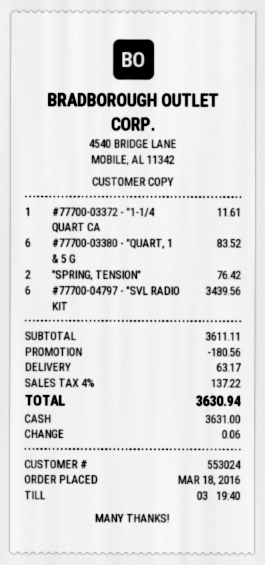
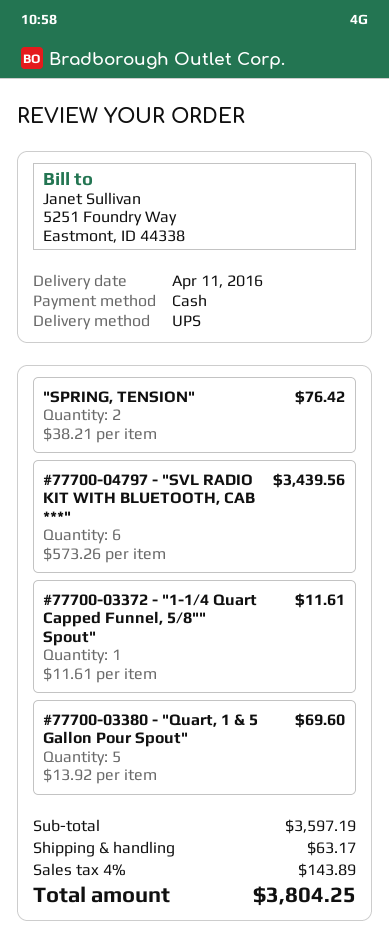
#77700-03380 - "QUART, 1 & 5 G: 6 for 83.52 -> 5 for 69.60
subtotal: 3611.11 -> 3597.19
discount: 180.56 -> none
tax: 4% = 137.22 -> 4% = 143.89
total: 3630.94 -> 3804.25

